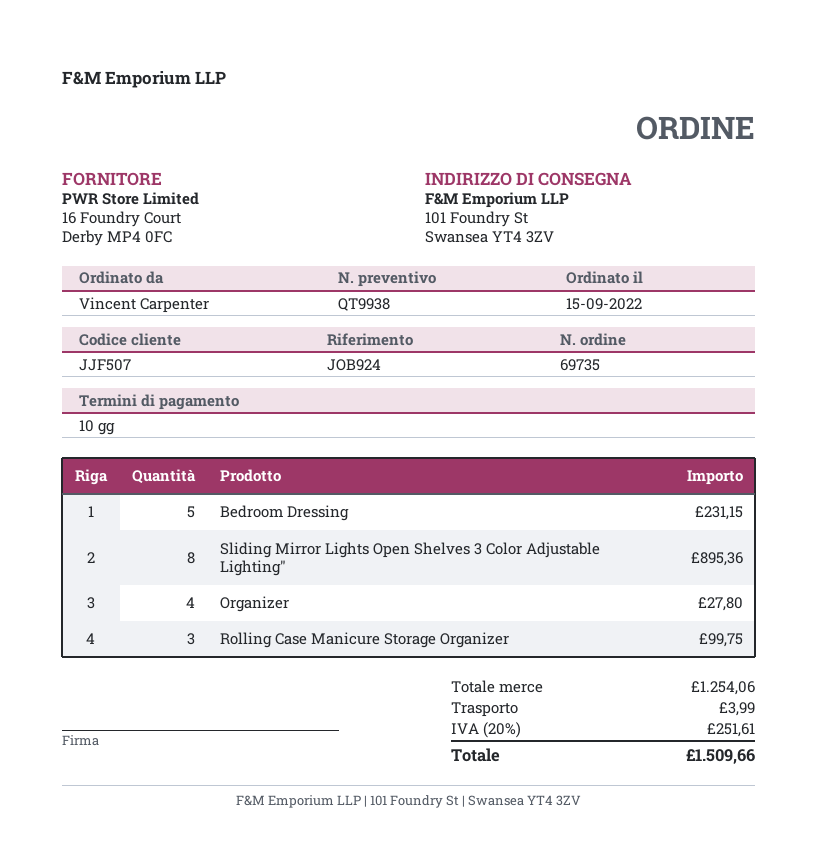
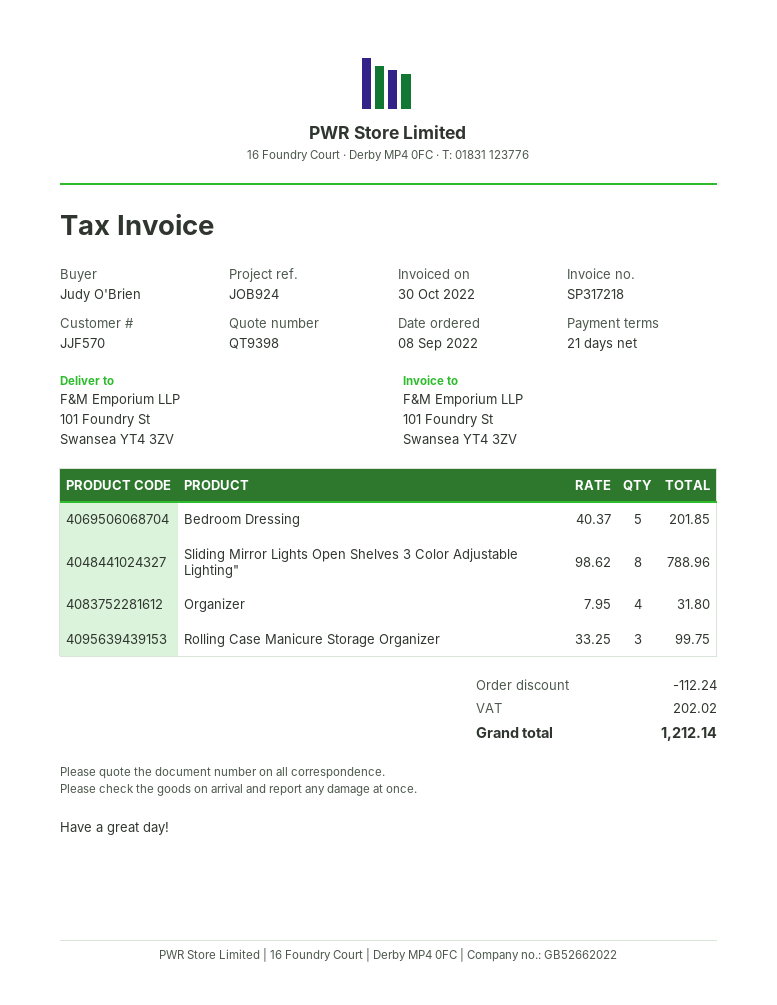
quote number: QT9938 -> QT9398
order date: 2022-09-15 -> 2022-09-08
payment terms: 10 days -> 21 days
customer number: JJF507 -> JJF570
ordered by: Vincent Carpenter -> Judy O'Brien
Bedroom Dressing: 5 for 231.15 -> 5 for 201.85
Sliding Mirror Lights Open Shelves 3 Color Adjustable Lighting": 8 for 895.36 -> 8 for 788.96
Organizer: 4 for 27.80 -> 4 for 31.80
discount: none -> 112.24
shipping: 3.99 -> none
tax: 251.61 -> 202.02
total: 1509.66 -> 1212.14

